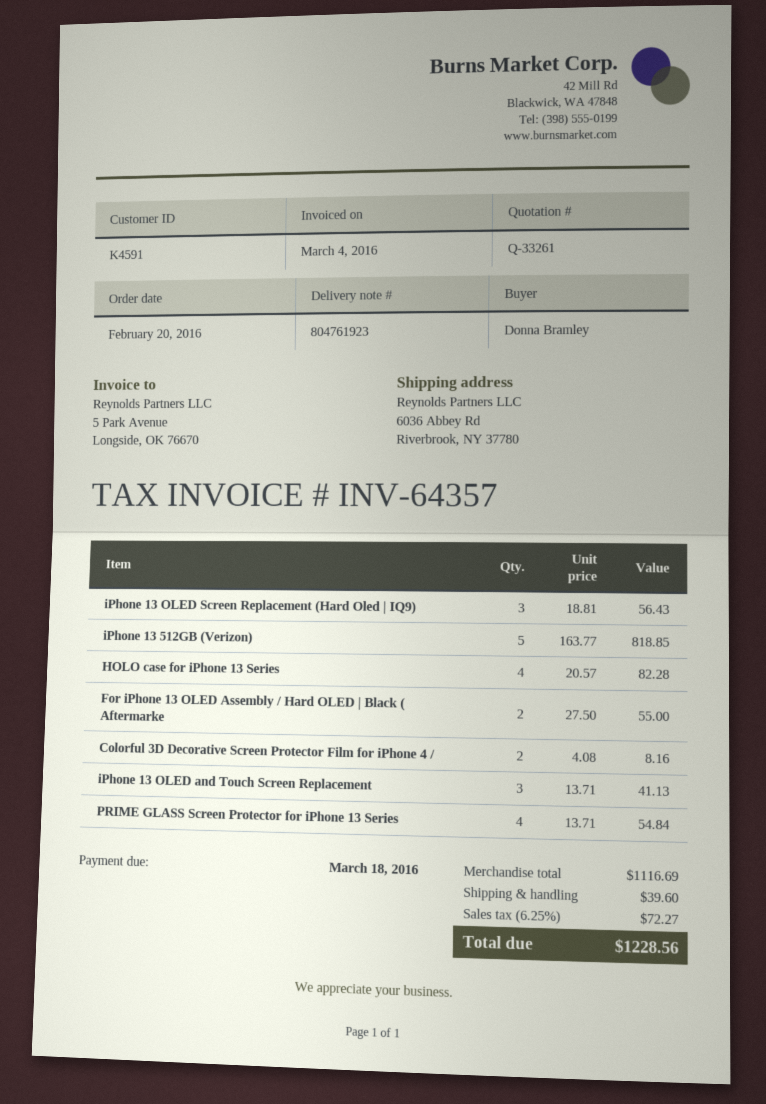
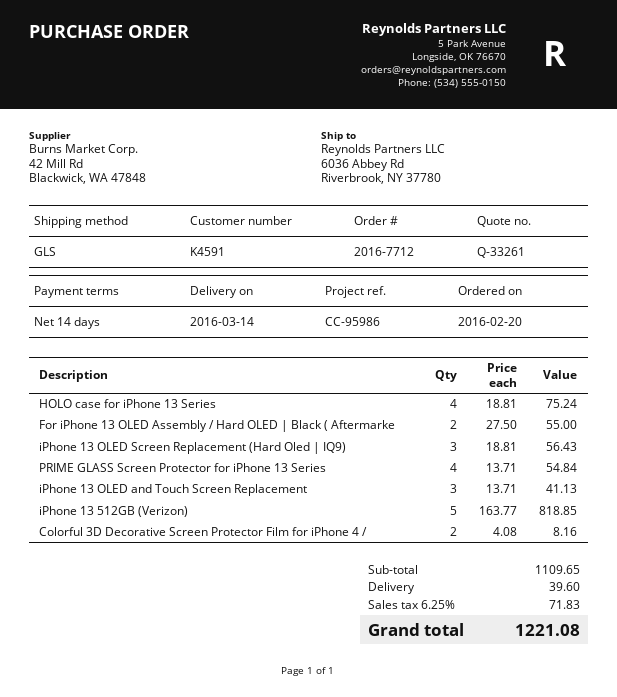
HOLO case for iPhone 13 Series: 4 x 20.57 = 82.28 -> 4 x 18.81 = 75.24
subtotal: 1116.69 -> 1109.65
tax: 6.25% = 72.27 -> 6.25% = 71.83
total: 1228.56 -> 1221.08

